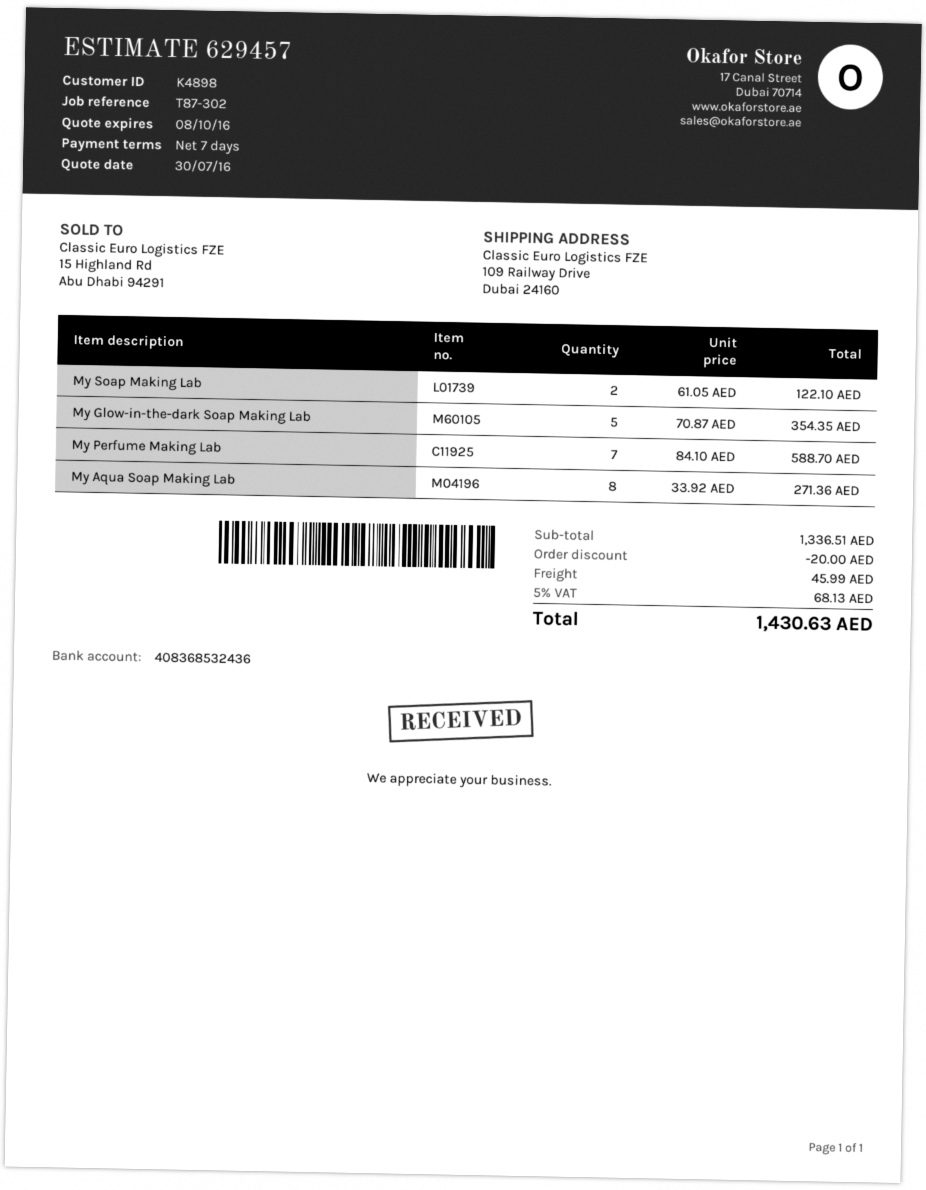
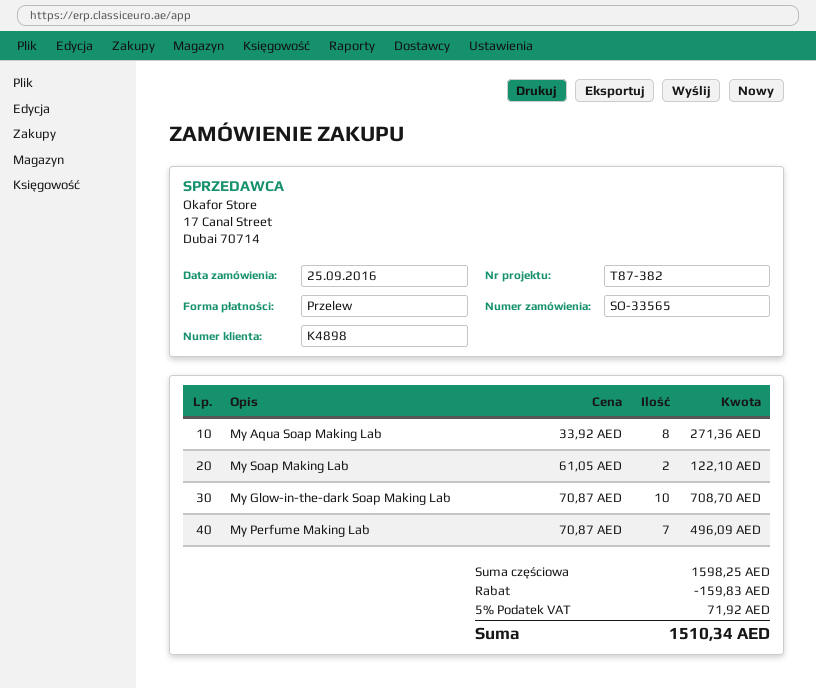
reference: T87-302 -> T87-382
My Glow-in-the-dark Soap Making Lab: 5 x 70.87 = 354.35 -> 10 x 70.87 = 708.70
My Perfume Making Lab: 7 x 84.10 = 588.70 -> 7 x 70.87 = 496.09
subtotal: 1336.51 -> 1598.25
discount: 20.00 -> 159.83
shipping: 45.99 -> none
tax: 5% = 68.13 -> 5% = 71.92
total: 1430.63 -> 1510.34

